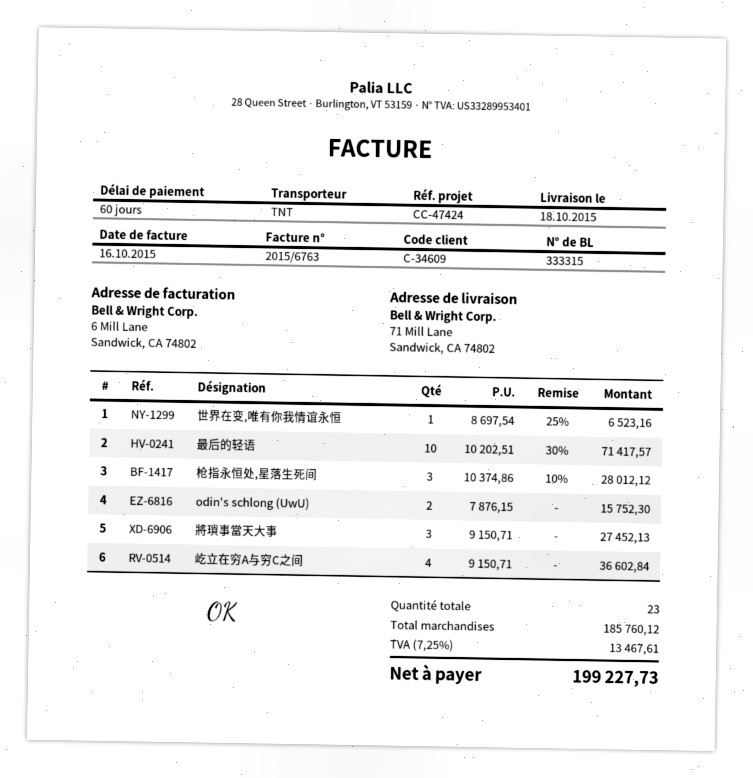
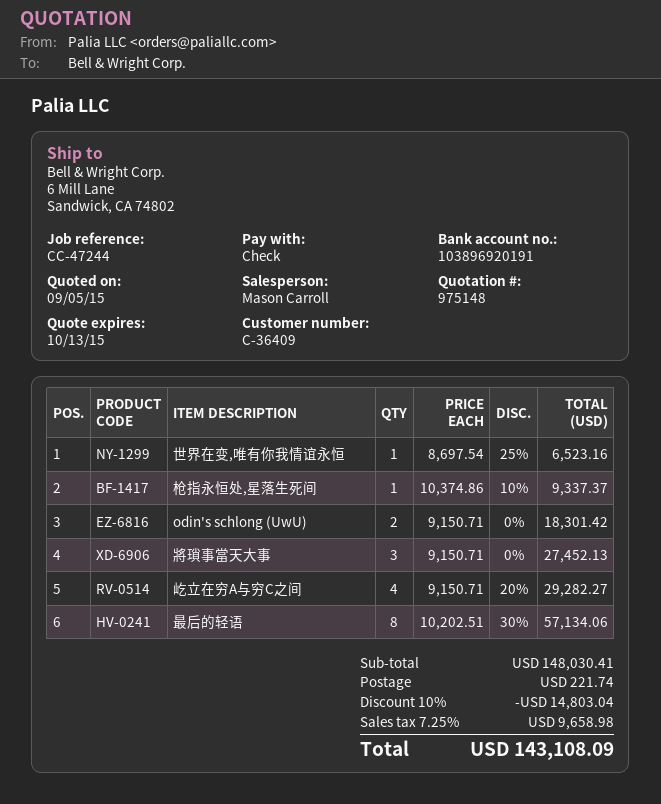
customer number: C-34609 -> C-36409
reference: CC-47424 -> CC-47244
ship to: 71 Mill Lane, Sandwick, CA 74802 -> 6 Mill Lane, Sandwick, CA 74802
最后的轻语: 10 x 10202.51 - 30% = 71417.57 -> 8 x 10202.51 - 30% = 57134.06
枪指永恒处,星落生死间: 3 x 10374.86 - 10% = 28012.12 -> 1 x 10374.86 - 10% = 9337.37
odin's schlong (UwU): 2 x 7876.15 = 15752.30 -> 2 x 9150.71 = 18301.42
屹立在穷A与穷C之间: 4 x 9150.71 = 36602.84 -> 4 x 9150.71 - 20% = 29282.27
subtotal: 185760.12 -> 148030.41
discount: none -> 10% = 14803.04
shipping: none -> 221.74
tax: 7.25% = 13467.61 -> 7.25% = 9658.98
total: 199227.73 -> 143108.09

